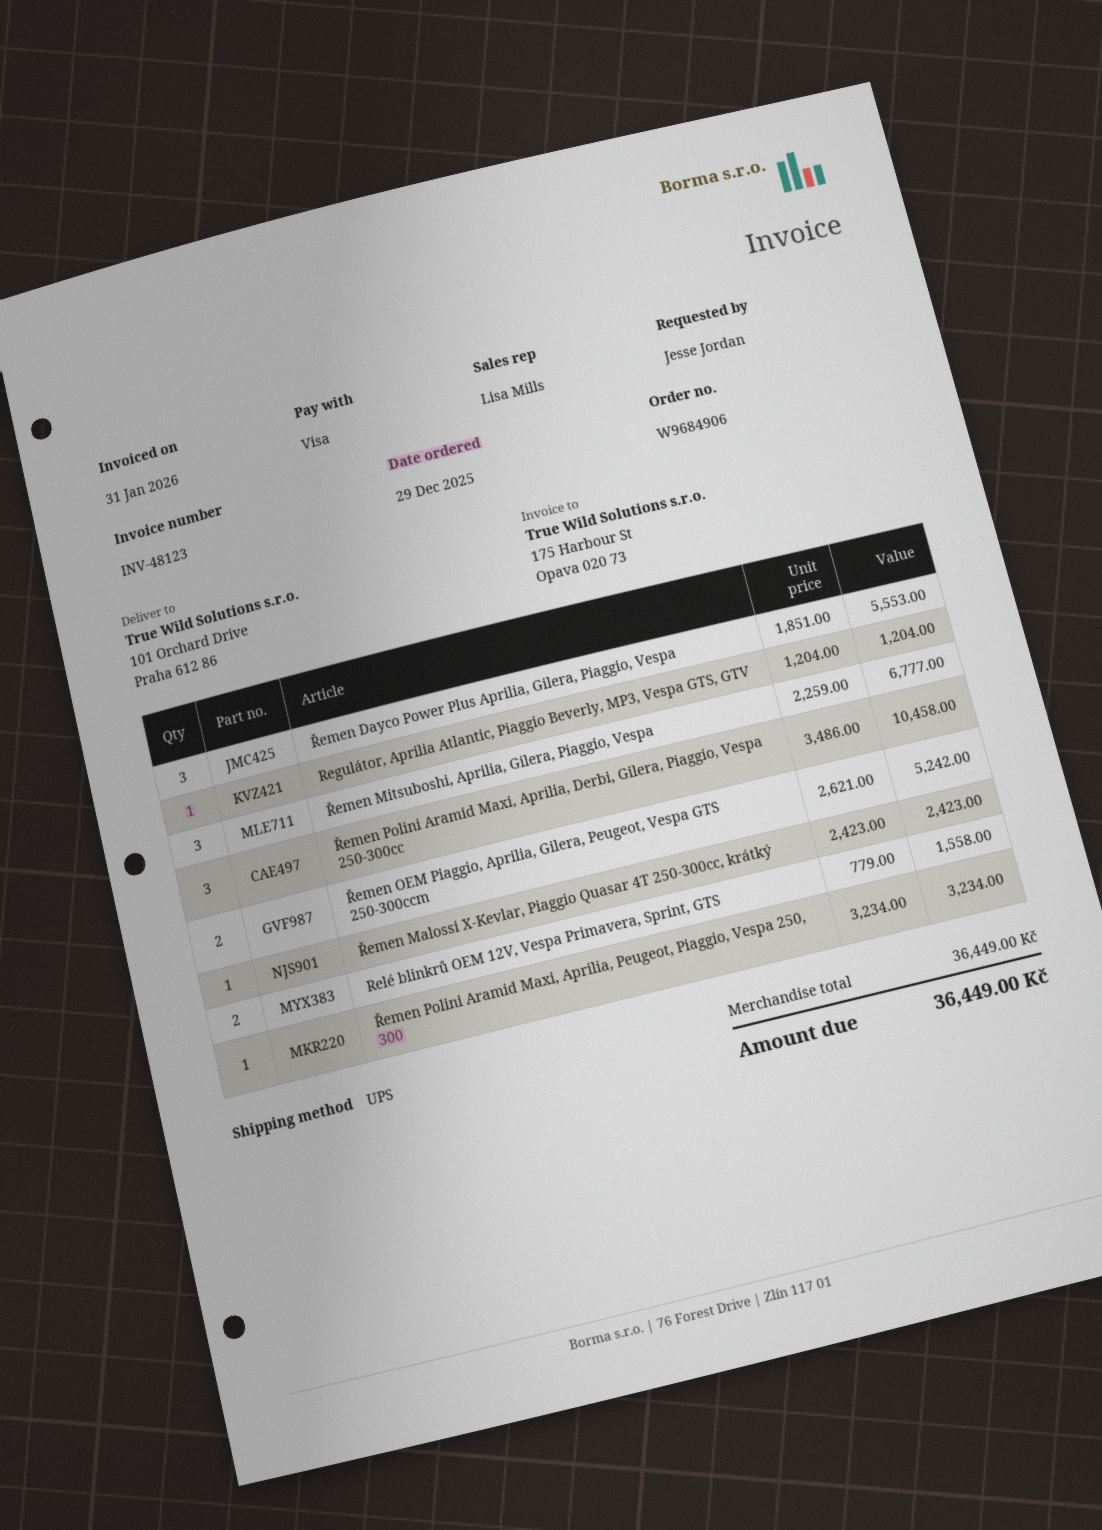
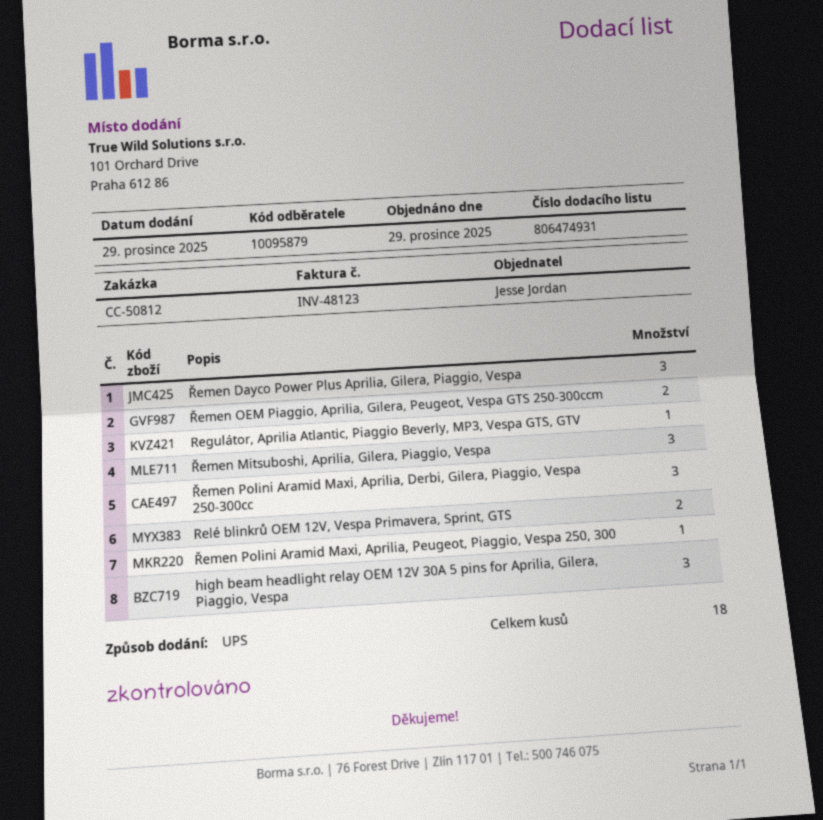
Řemen Malossi X-Kevlar, Piaggio Quasar 4T 250-300cc, krátký: 1 -> none
high beam headlight relay OEM 12V 30A 5 pins for Aprilia, Gilera, Piaggio, Vespa: none -> 3

